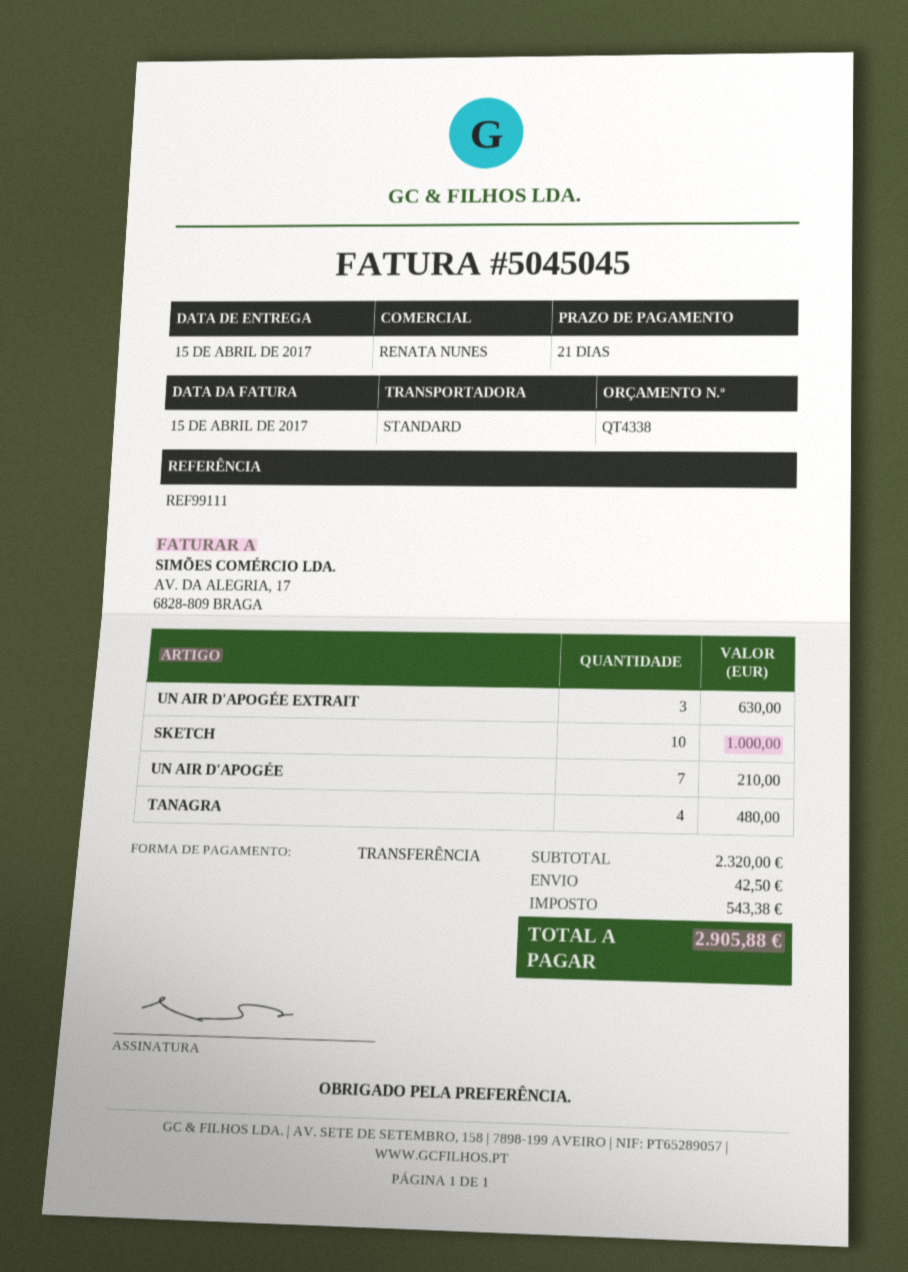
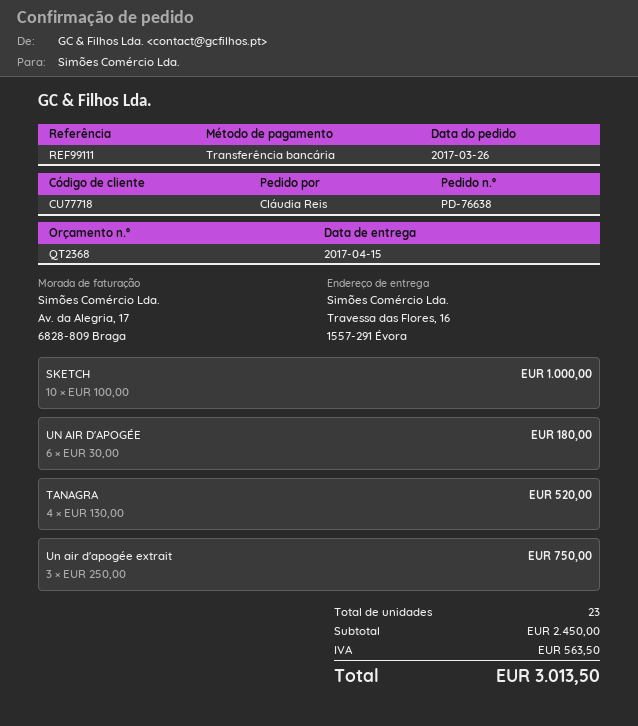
quote number: QT4338 -> QT2368
UN AIR D'APOGÉE EXTRAIT: 3 for 630.00 -> 3 for 750.00
UN AIR D'APOGÉE: 7 for 210.00 -> 6 for 180.00
TANAGRA: 4 for 480.00 -> 4 for 520.00
subtotal: 2320.00 -> 2450.00
shipping: 42.50 -> none
tax: 543.38 -> 563.50
total: 2905.88 -> 3013.50

